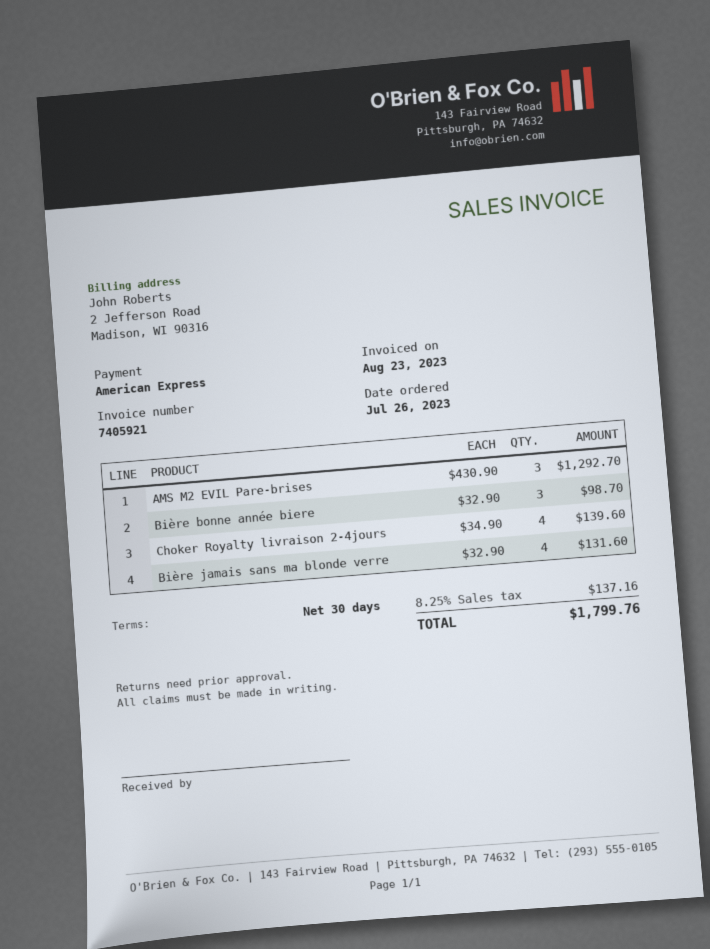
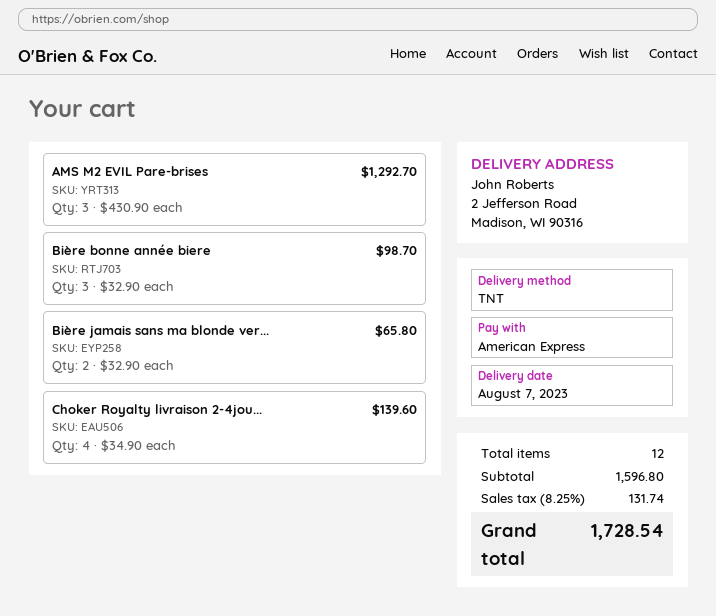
Bière jamais sans ma blonde verre: 4 x 32.90 = 131.60 -> 2 x 32.90 = 65.80
tax: 8.25% = 137.16 -> 8.25% = 131.74
total: 1799.76 -> 1728.54

